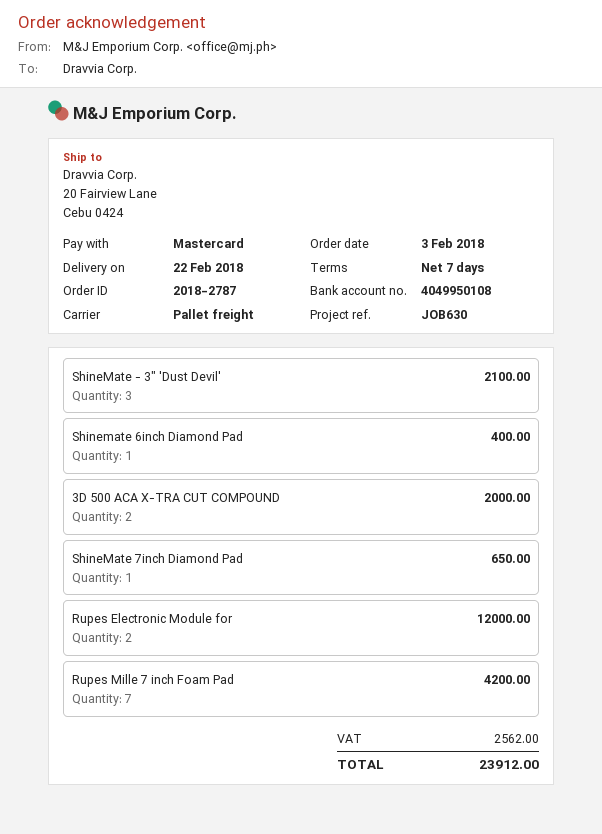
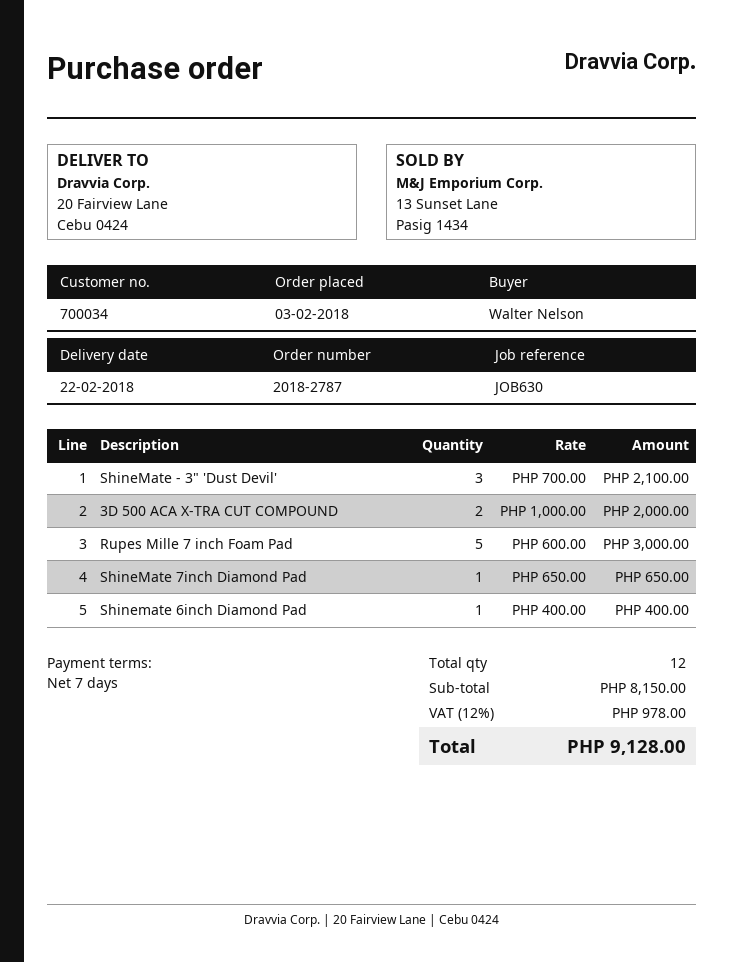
Rupes Electronic Module for: 2 for 12000.00 -> none
Rupes Mille 7 inch Foam Pad: 7 for 4200.00 -> 5 for 3000.00
tax: 2562.00 -> 978.00
total: 23912.00 -> 9128.00

